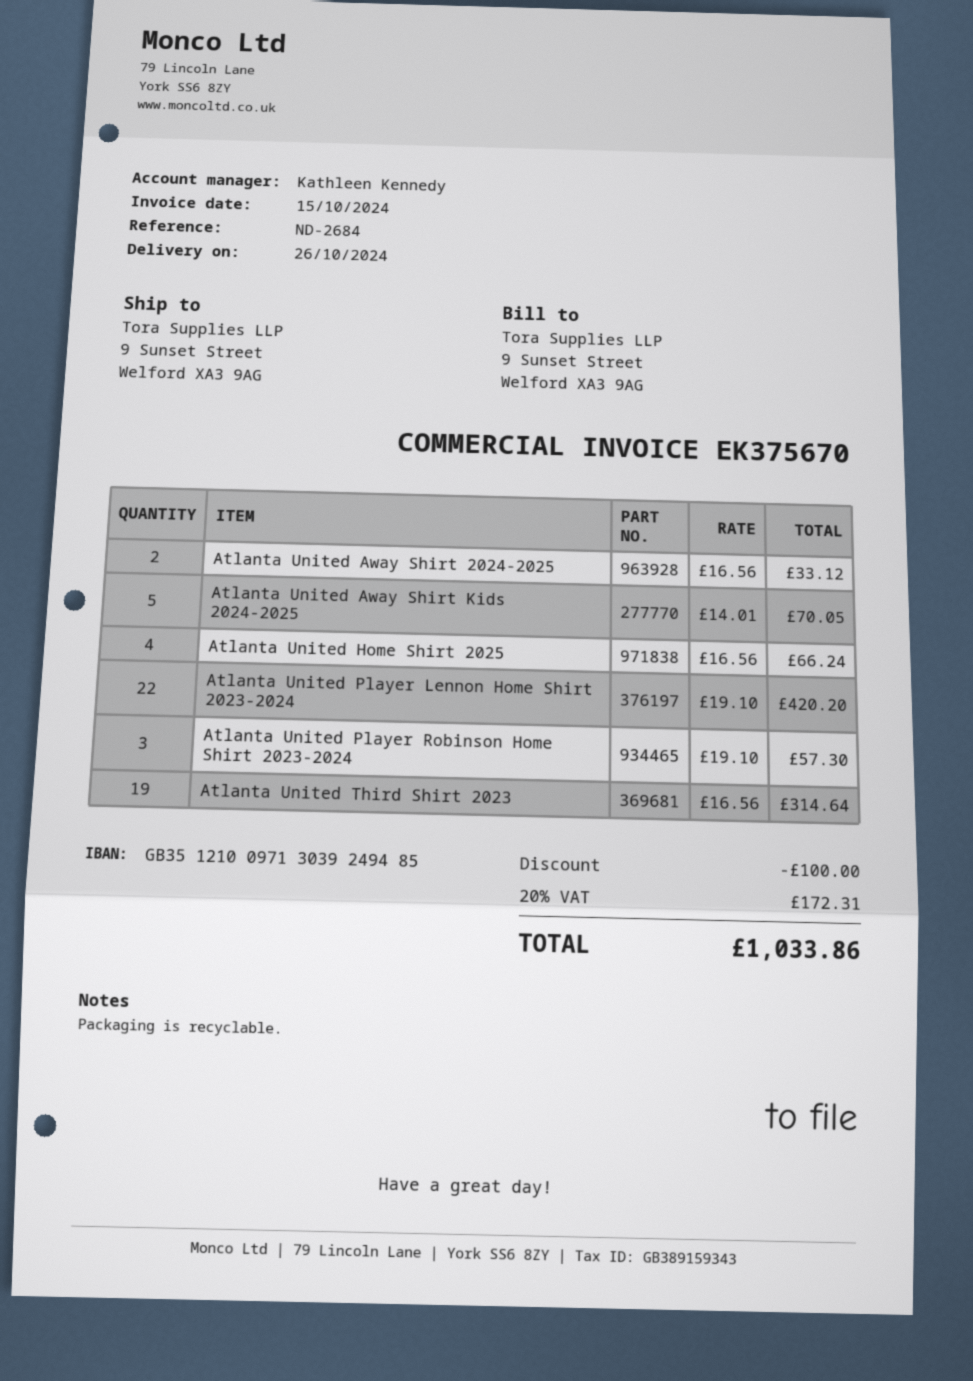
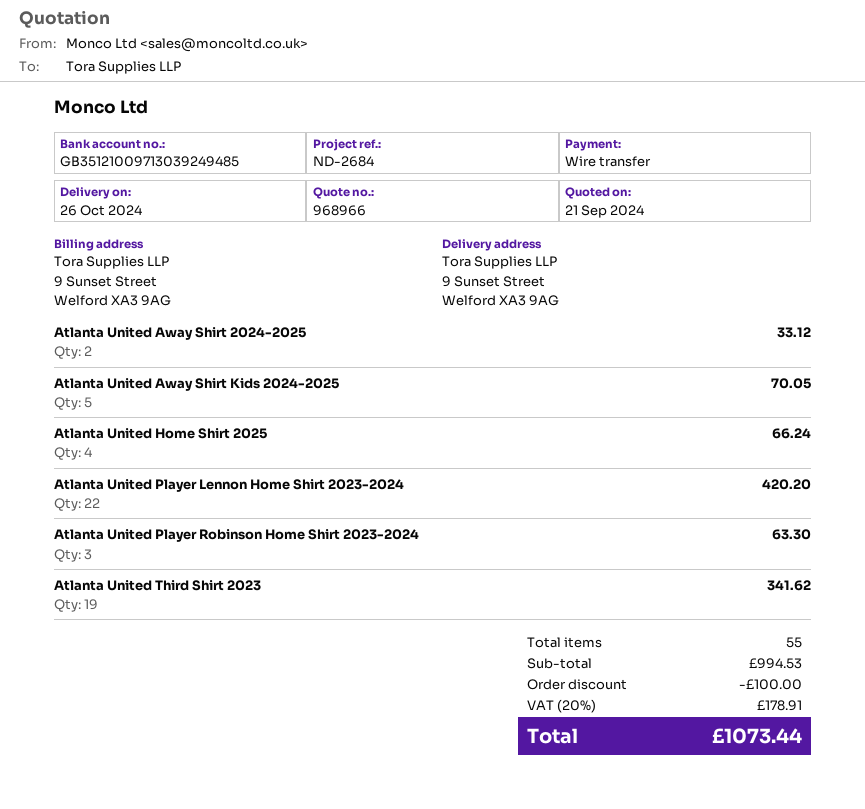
Atlanta United Player Robinson Home Shirt 2023-2024: 3 for 57.30 -> 3 for 63.30
Atlanta United Third Shirt 2023: 19 for 314.64 -> 19 for 341.62
tax: 20% = 172.31 -> 20% = 178.91
total: 1033.86 -> 1073.44

